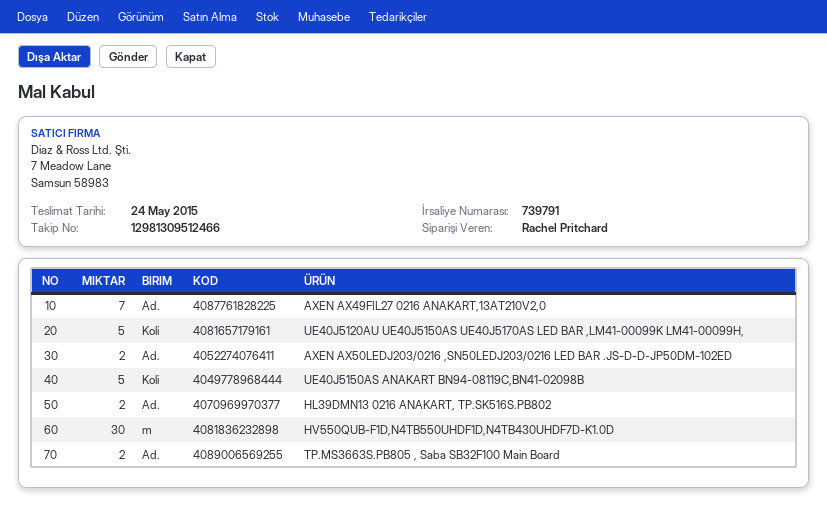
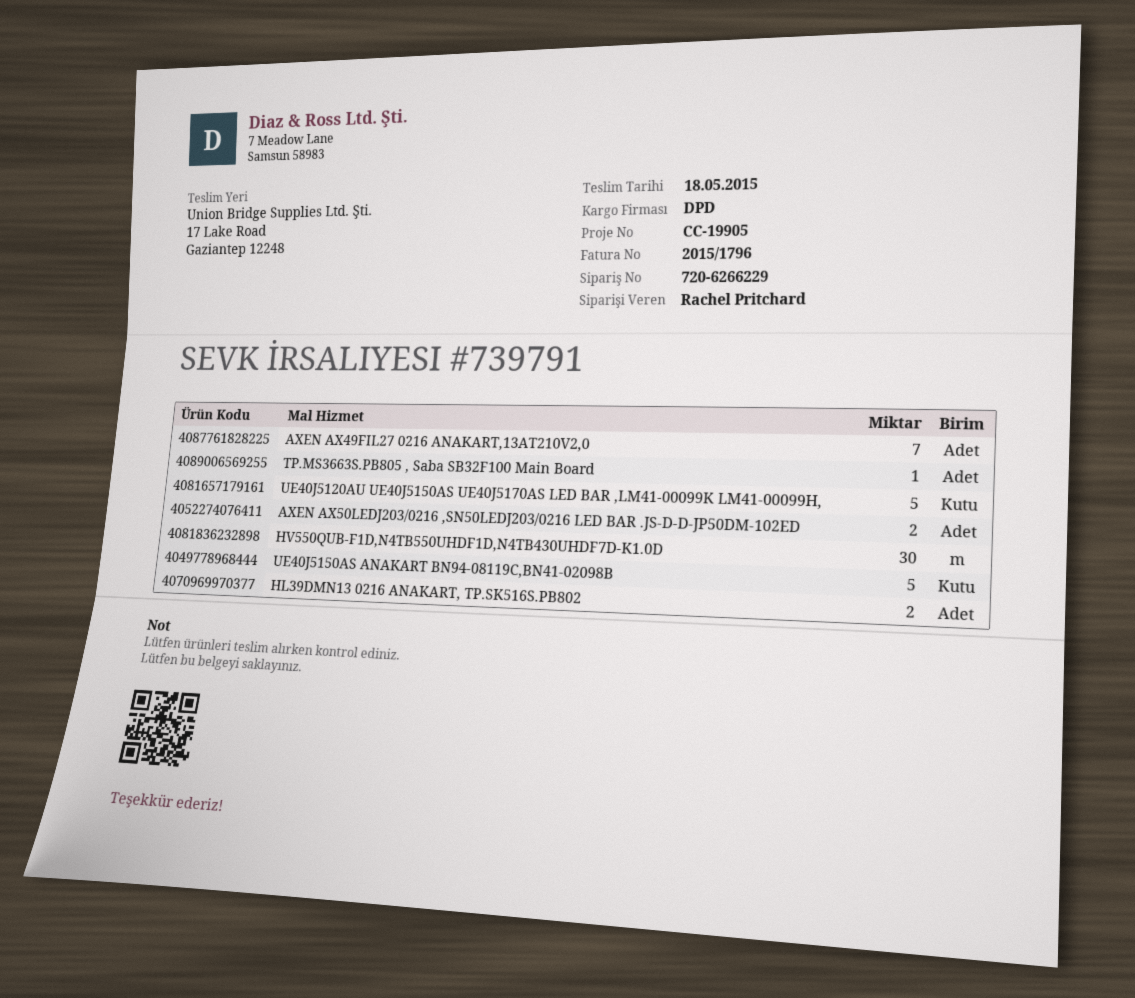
delivery date: 2015-05-24 -> 2015-05-18
TP.MS3663S.PB805 , Saba SB32F100 Main Board: 2 -> 1

